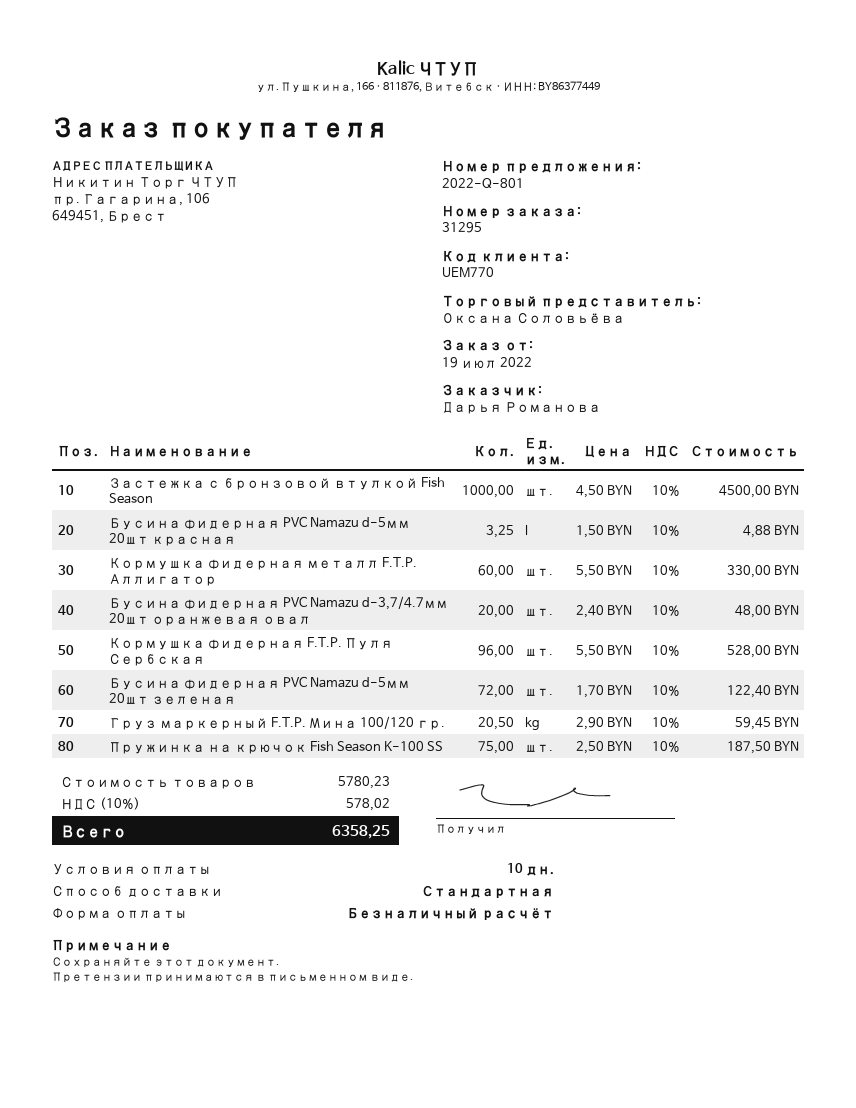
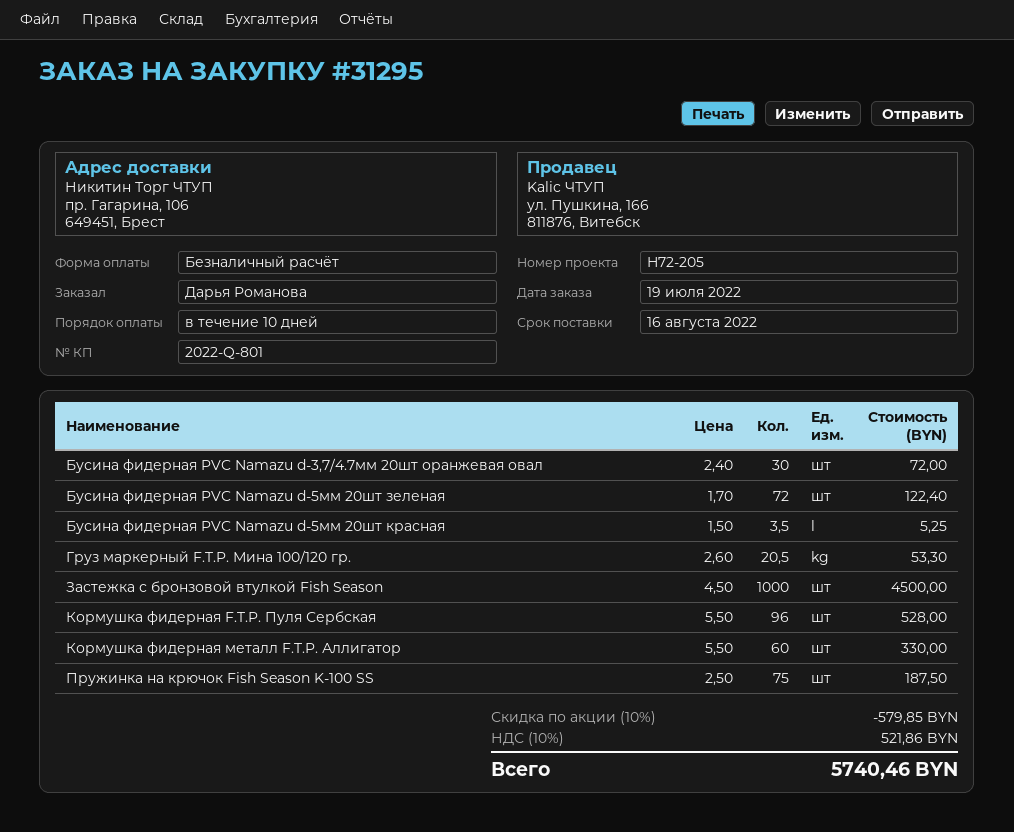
Бусина фидерная PVC Namazu d-5мм 20шт красная: 3.25 x 1.50 = 4.88 -> 3.5 x 1.50 = 5.25
Бусина фидерная PVC Namazu d-3,7/4.7мм 20шт оранжевая овал: 20 x 2.40 = 48.00 -> 30 x 2.40 = 72.00
Груз маркерный F.T.P. Мина 100/120 гр.: 20.5 x 2.90 = 59.45 -> 20.5 x 2.60 = 53.30
discount: none -> 10% = 579.85
tax: 10% = 578.02 -> 10% = 521.86
total: 6358.25 -> 5740.46

